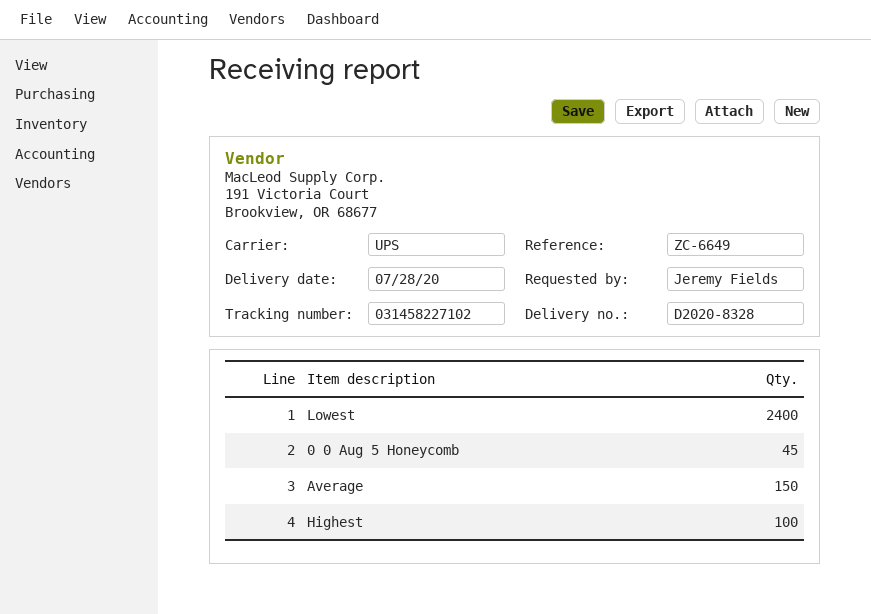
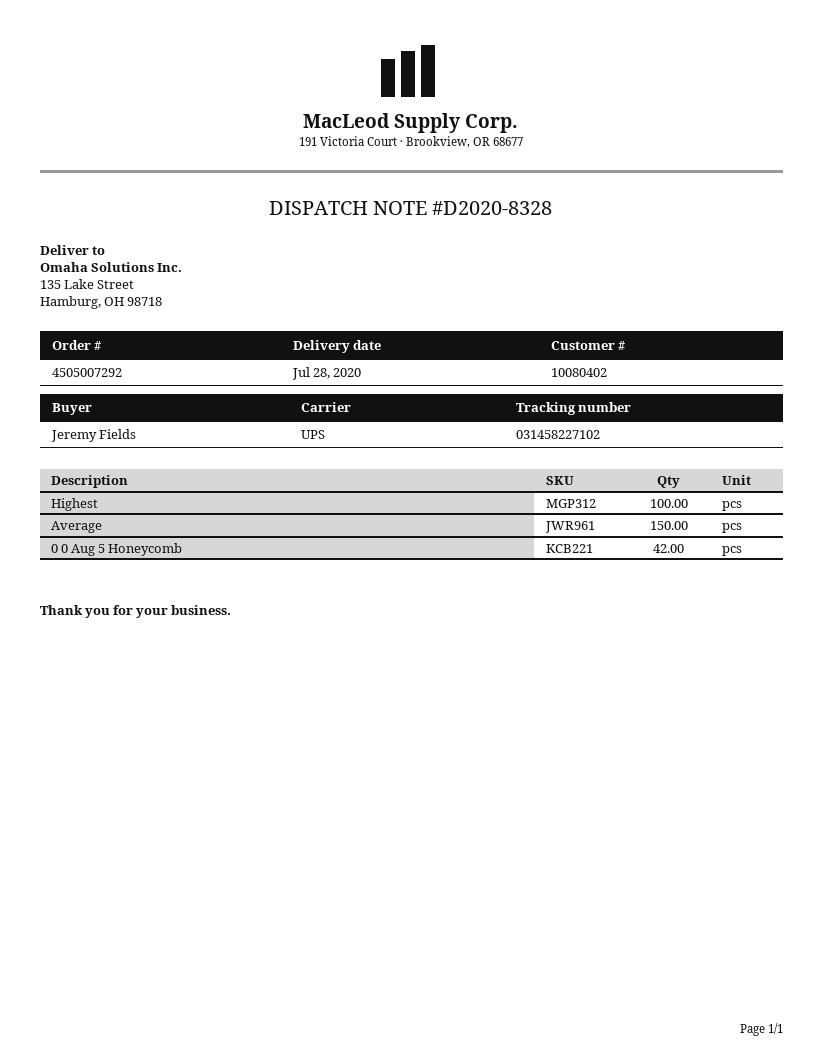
Lowest: 2400 -> none
0 0 Aug 5 Honeycomb: 45 -> 42

